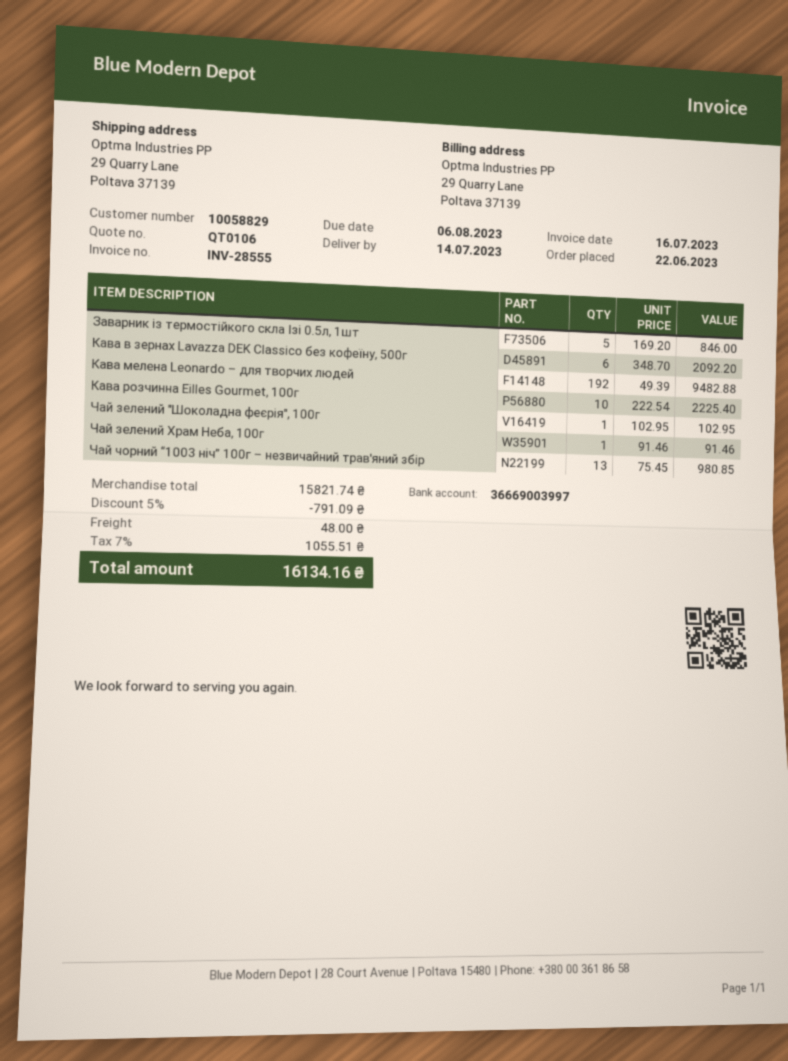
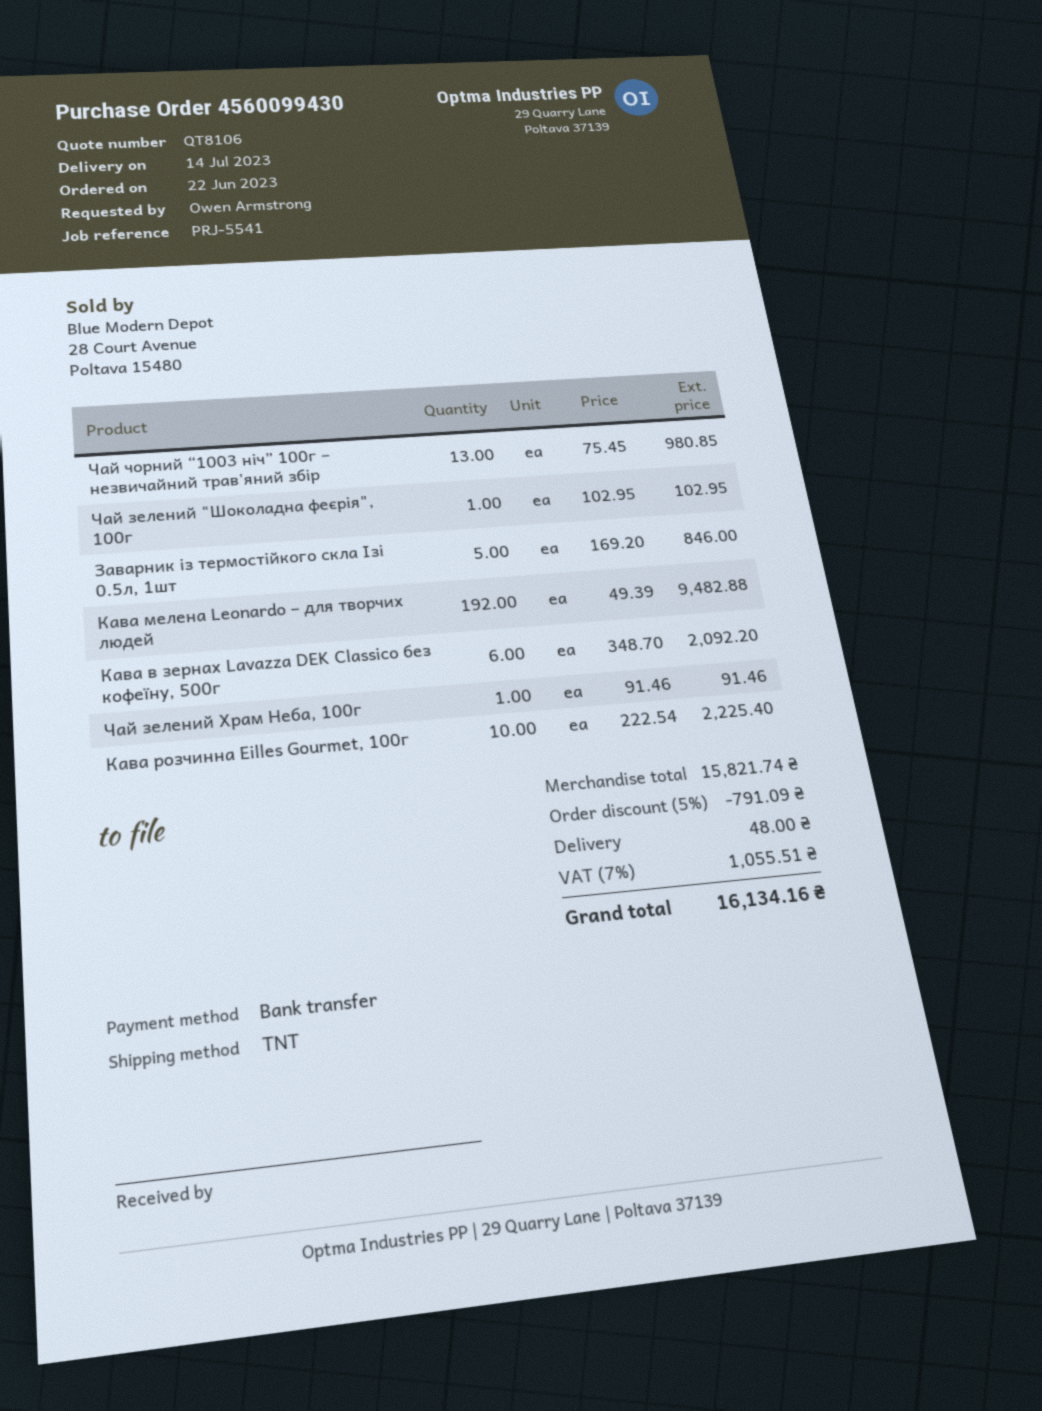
quote number: QT0106 -> QT8106

